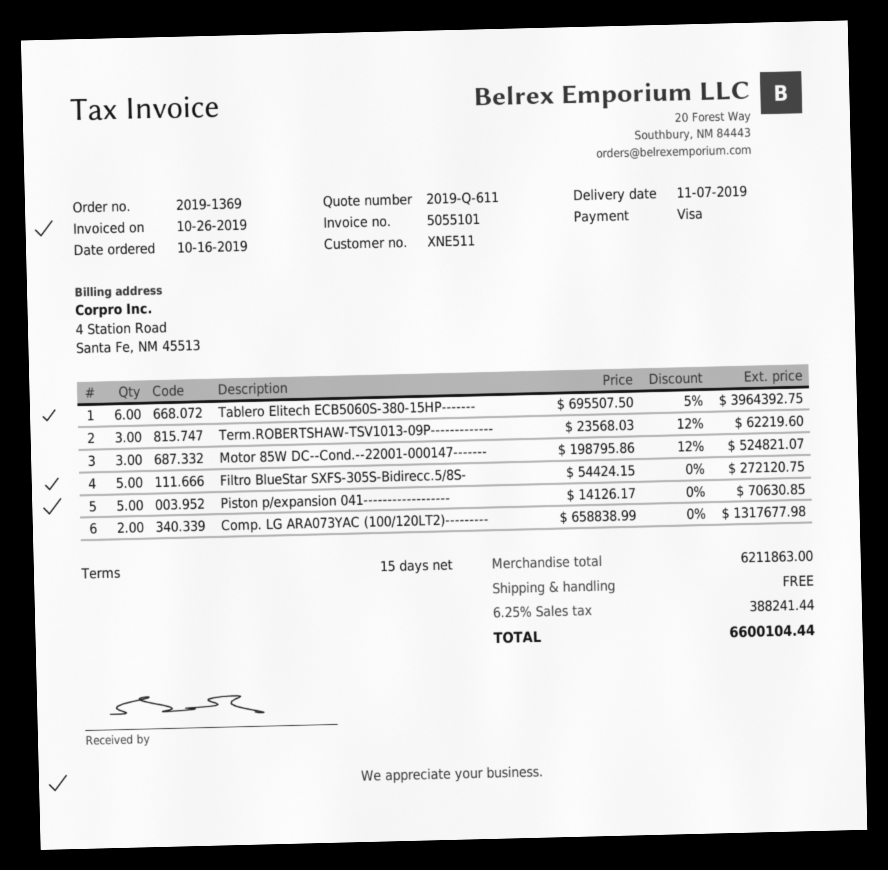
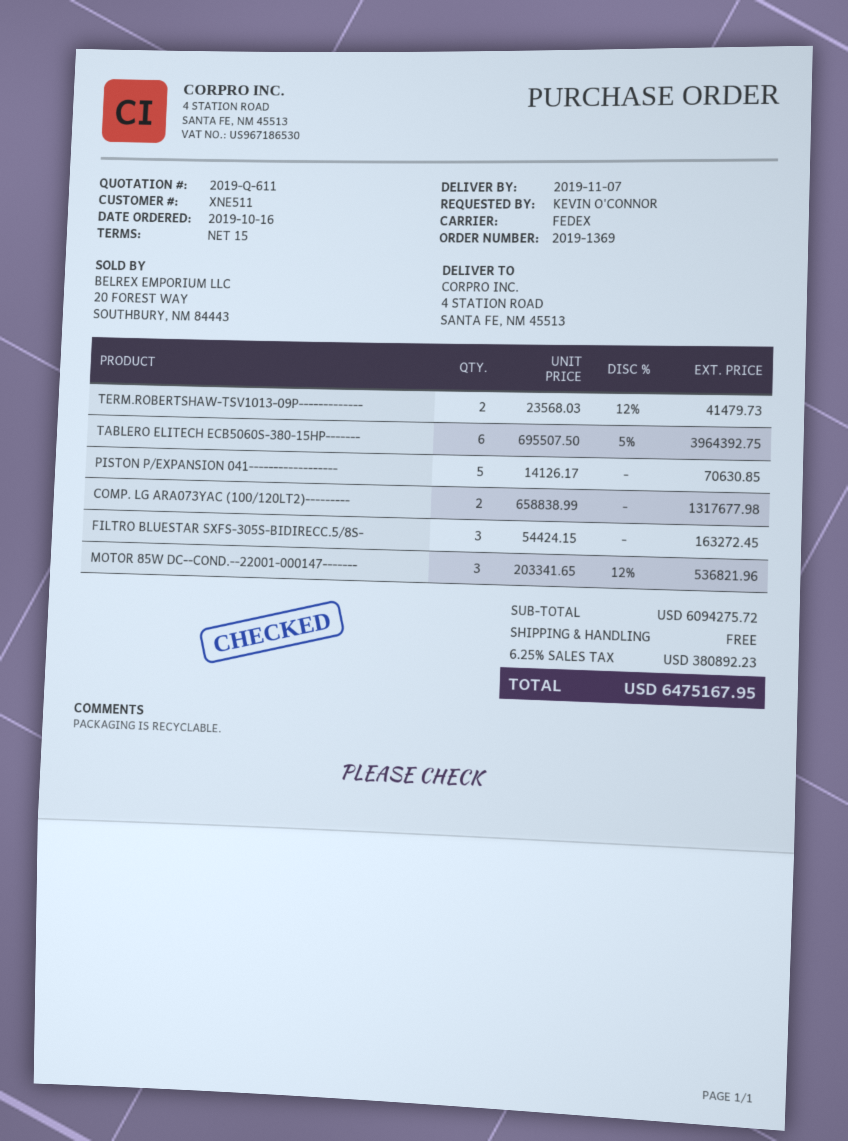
Term.ROBERTSHAW-TSV1013-09P-------------: 3 x 23568.03 - 12% = 62219.60 -> 2 x 23568.03 - 12% = 41479.73
Motor 85W DC--Cond.--22001-000147-------: 3 x 198795.86 - 12% = 524821.07 -> 3 x 203341.65 - 12% = 536821.96
Filtro BlueStar SXFS-305S-Bidirecc.5/8S-: 5 x 54424.15 = 272120.75 -> 3 x 54424.15 = 163272.45
subtotal: 6211863.00 -> 6094275.72
tax: 6.25% = 388241.44 -> 6.25% = 380892.23
total: 6600104.44 -> 6475167.95

